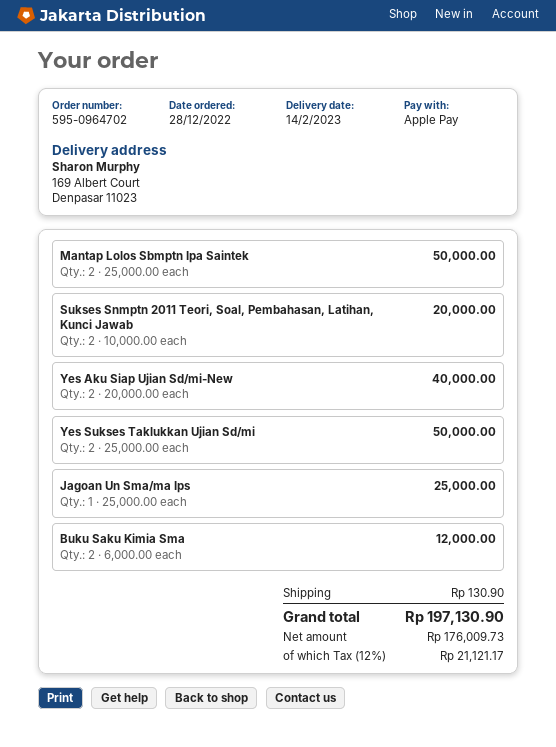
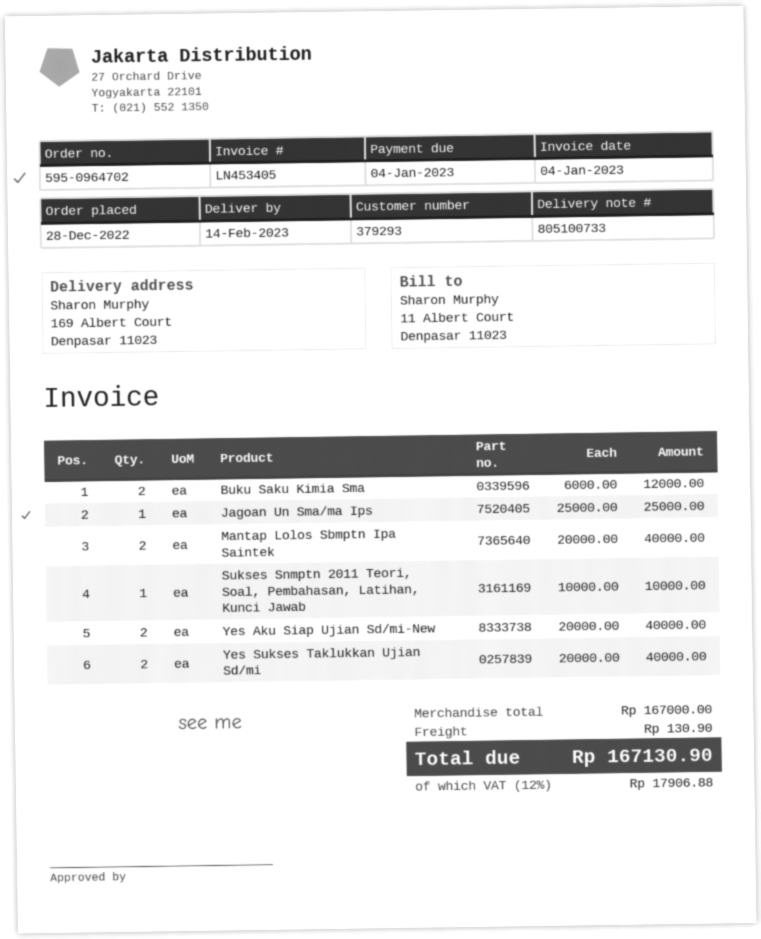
Mantap Lolos Sbmptn Ipa Saintek: 2 x 25000.00 = 50000.00 -> 2 x 20000.00 = 40000.00
Sukses Snmptn 2011 Teori, Soal, Pembahasan, Latihan, Kunci Jawab: 2 x 10000.00 = 20000.00 -> 1 x 10000.00 = 10000.00
Yes Sukses Taklukkan Ujian Sd/mi: 2 x 25000.00 = 50000.00 -> 2 x 20000.00 = 40000.00
tax: 12% = 21121.17 -> 12% = 17906.88
total: 197130.90 -> 167130.90

